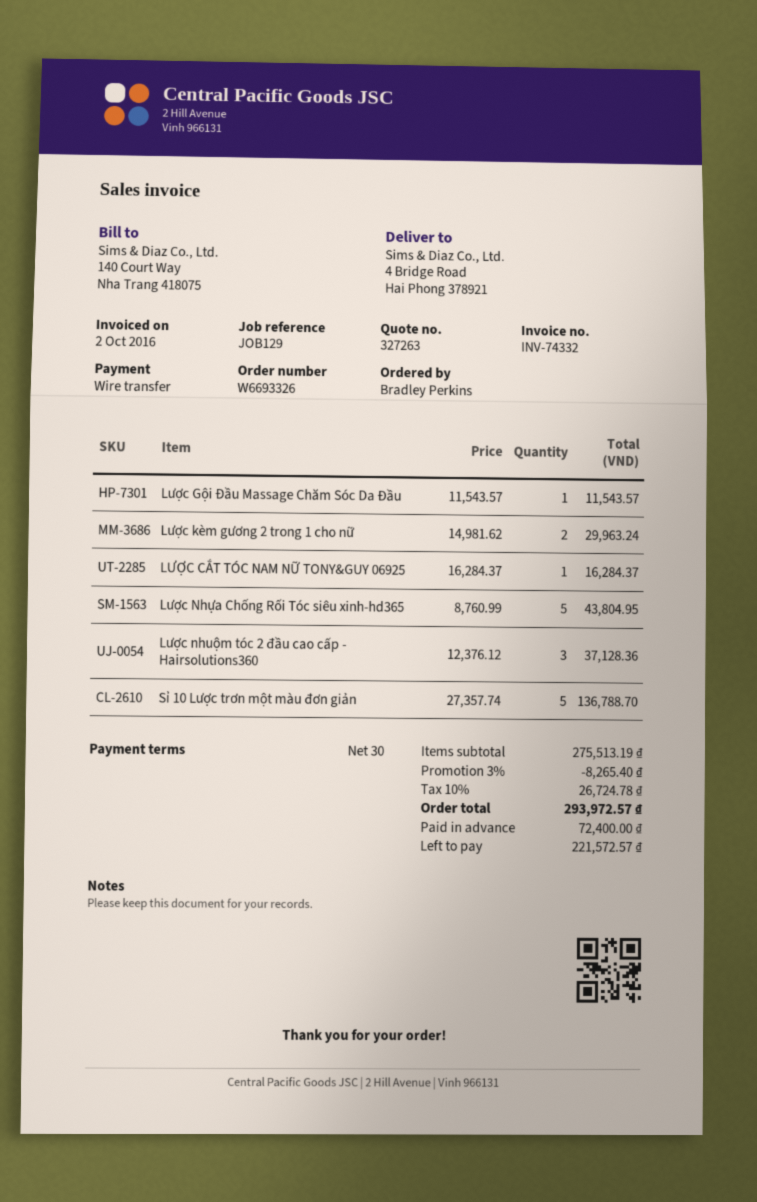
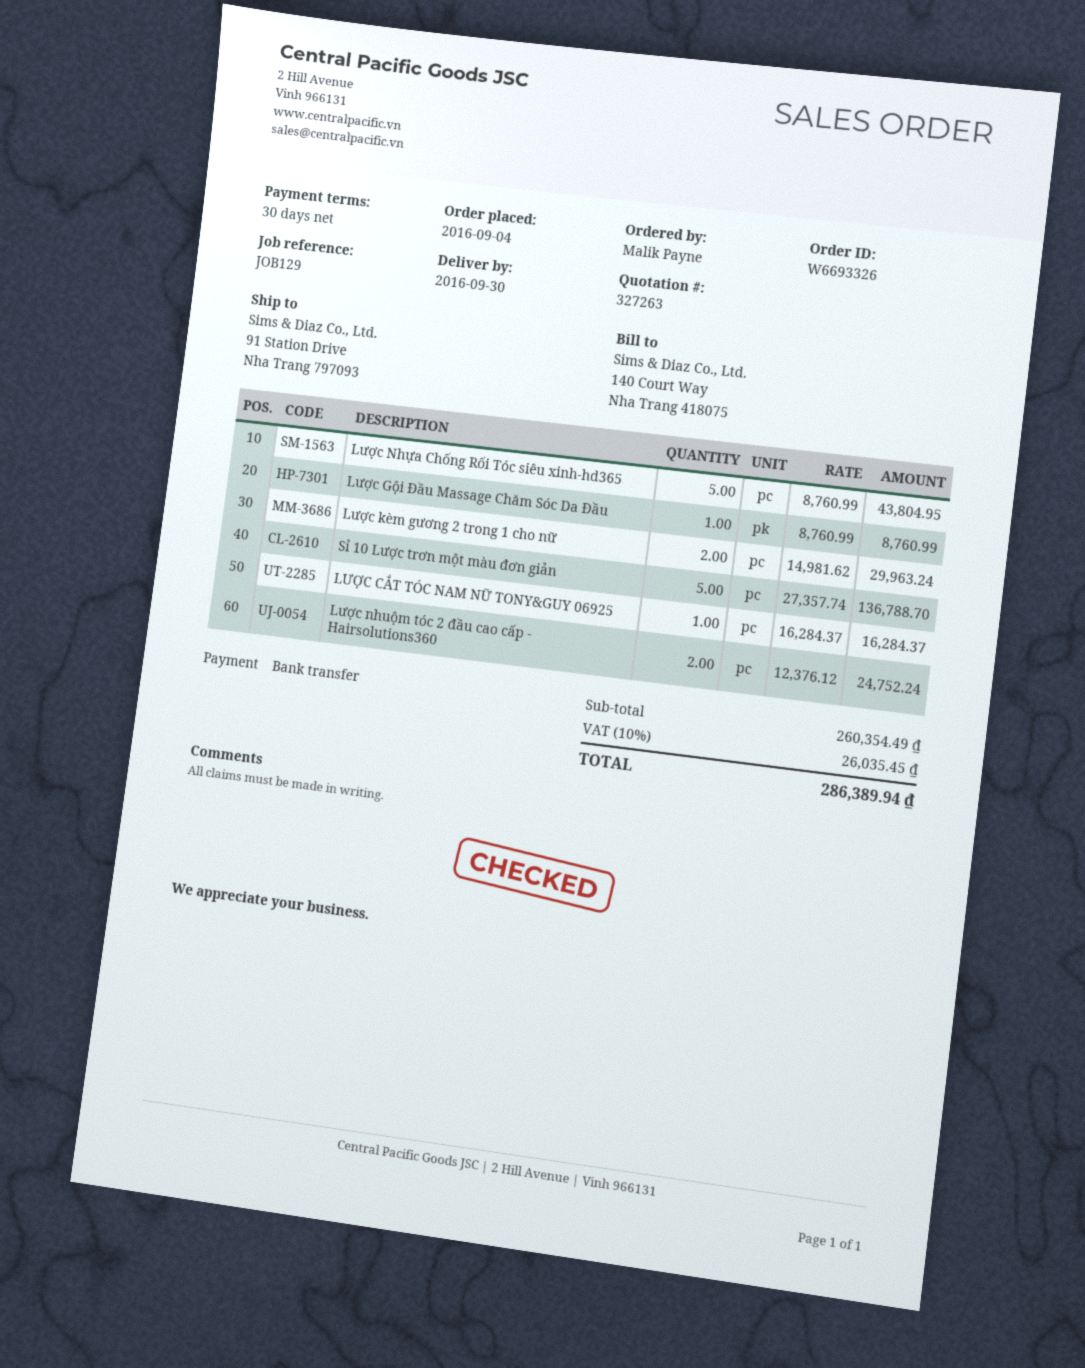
ordered by: Bradley Perkins -> Malik Payne
ship to: 4 Bridge Road, Hai Phong 378921 -> 91 Station Drive, Nha Trang 797093
Lược Gội Đầu Massage Chăm Sóc Da Đầu: 1 x 11543.57 = 11543.57 -> 1 x 8760.99 = 8760.99
Lược nhuộm tóc 2 đầu cao cấp - Hairsolutions360: 3 x 12376.12 = 37128.36 -> 2 x 12376.12 = 24752.24
subtotal: 275513.19 -> 260354.49
discount: 3% = 8265.40 -> none
tax: 10% = 26724.78 -> 10% = 26035.45
total: 293972.57 -> 286389.94

